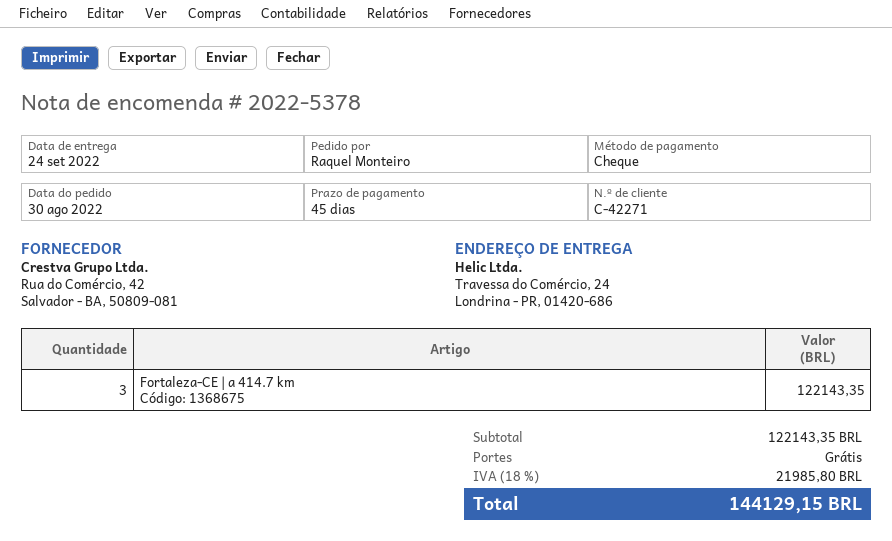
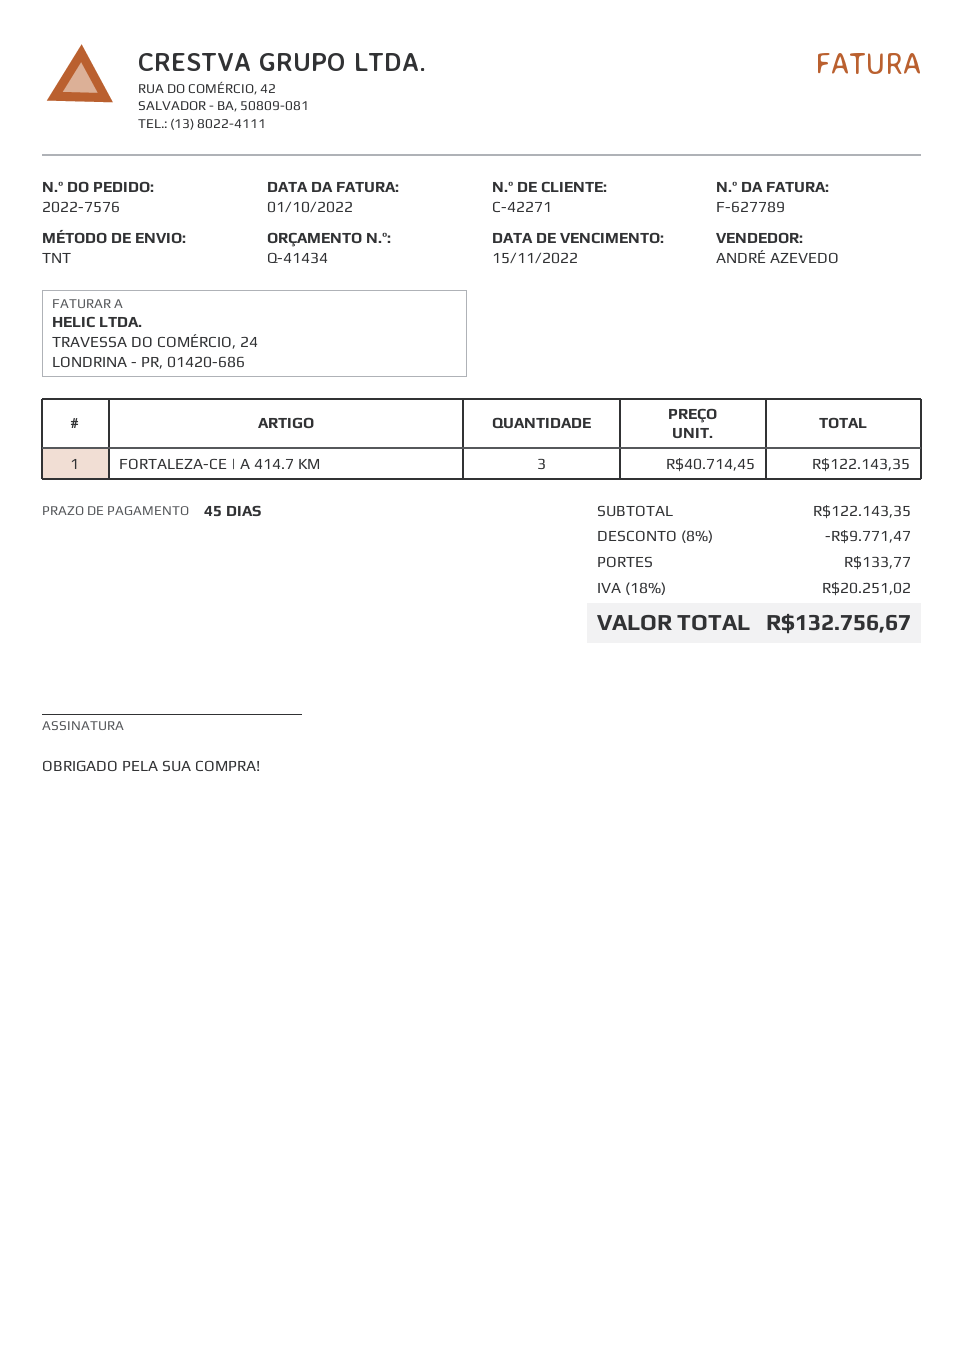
order number: 2022-5378 -> 2022-7576
discount: none -> 8% = 9771.47
shipping: 0.00 -> 133.77
tax: 18% = 21985.80 -> 18% = 20251.02
total: 144129.15 -> 132756.67

